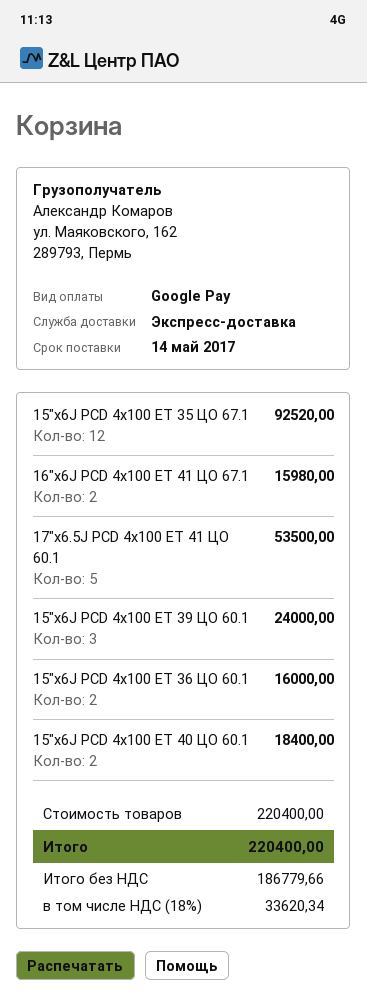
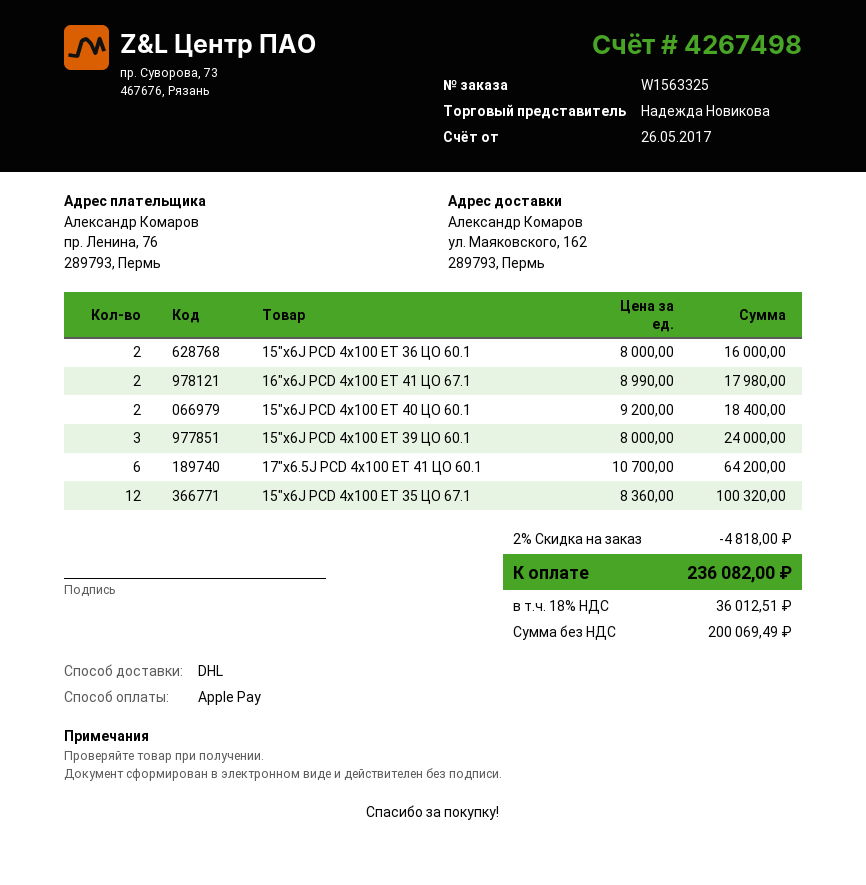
payment method: Google Pay -> Apple Pay
shipping method: express -> DHL
15"x6J PCD 4x100 ЕТ 35 ЦО 67.1: 12 for 92520.00 -> 12 for 100320.00
16"x6J PCD 4x100 ЕТ 41 ЦО 67.1: 2 for 15980.00 -> 2 for 17980.00
17"x6.5J PCD 4x100 ЕТ 41 ЦО 60.1: 5 for 53500.00 -> 6 for 64200.00
discount: none -> 2% = 4818.00
net: 186779.66 -> 200069.49
tax: 18% = 33620.34 -> 18% = 36012.51
total: 220400.00 -> 236082.00

